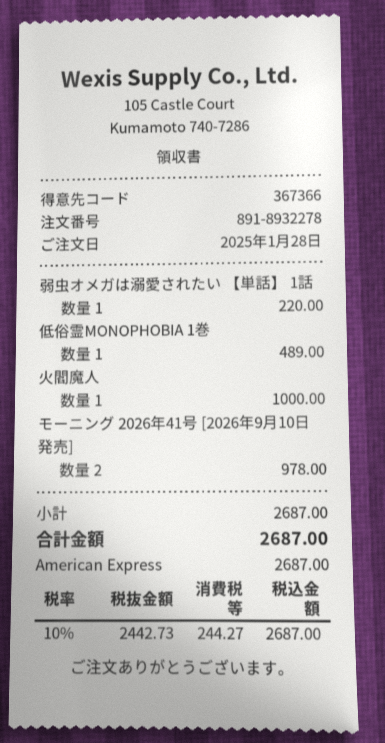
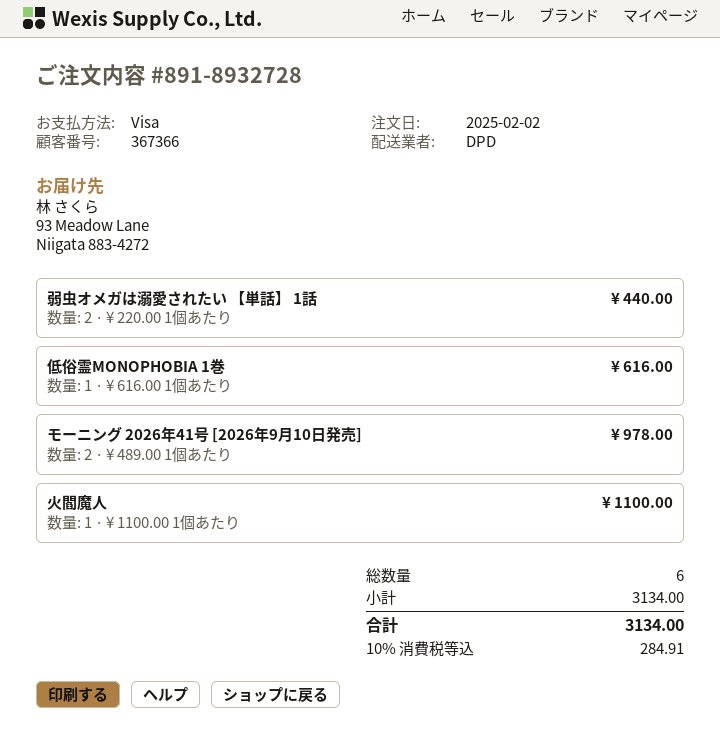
order number: 891-8932278 -> 891-8932728
order date: 2025-01-28 -> 2025-02-02
payment method: American Express -> Visa
弱虫オメガは溺愛されたい 【単話】 1話: 1 for 220.00 -> 2 for 440.00
低俗霊MONOPHOBIA 1巻: 1 for 489.00 -> 1 for 616.00
火閻魔人: 1 for 1000.00 -> 1 for 1100.00
subtotal: 2687.00 -> 3134.00
tax: 10% = 244.27 -> 10% = 284.91
total: 2687.00 -> 3134.00

